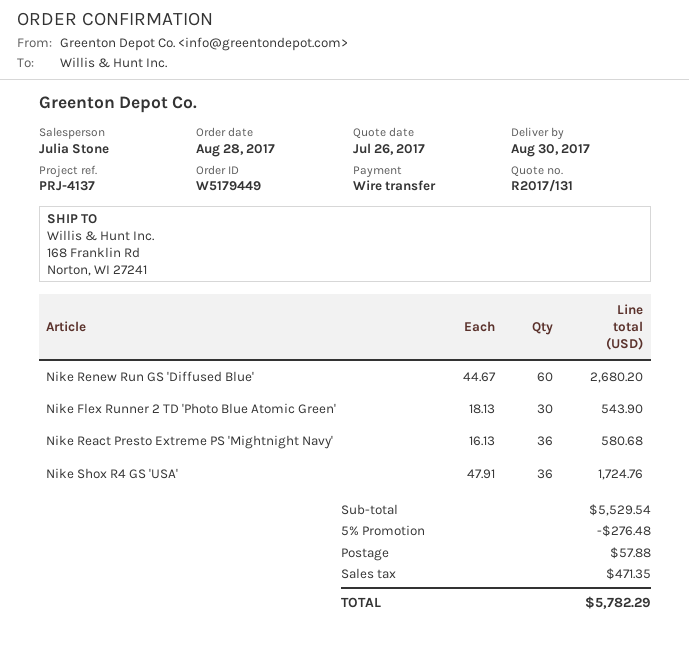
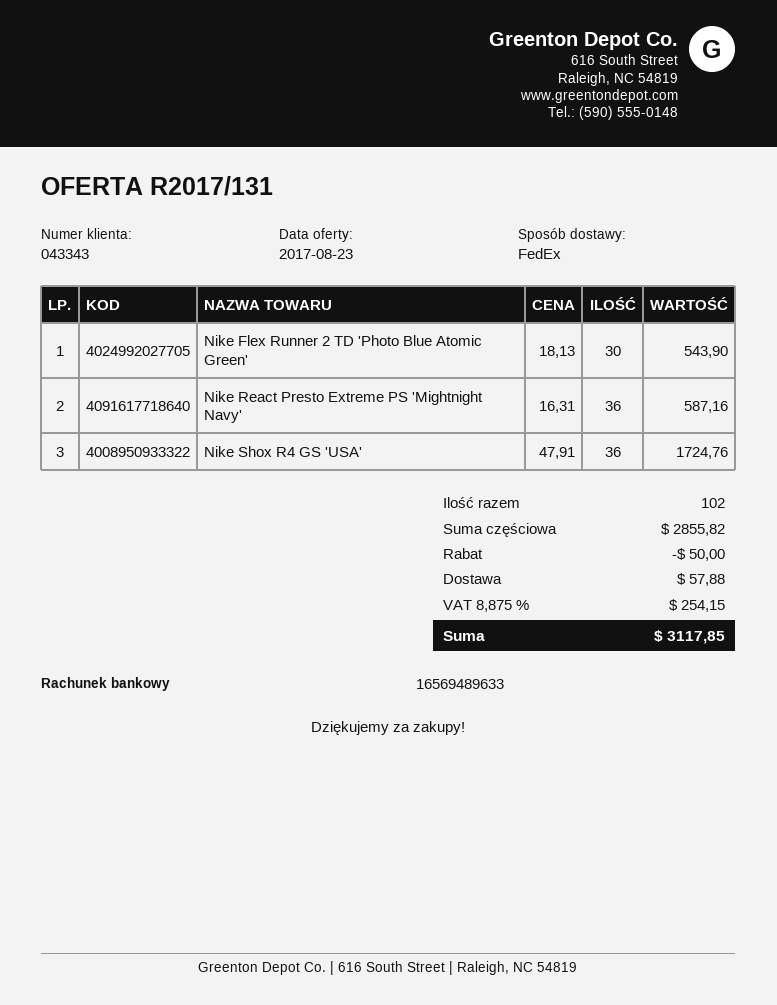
quote date: 2017-07-26 -> 2017-08-23
Nike Renew Run GS 'Diffused Blue': 60 x 44.67 = 2680.20 -> none
Nike React Presto Extreme PS 'Mightnight Navy': 36 x 16.13 = 580.68 -> 36 x 16.31 = 587.16
subtotal: 5529.54 -> 2855.82
discount: 276.48 -> 50.00
tax: 471.35 -> 254.15
total: 5782.29 -> 3117.85

